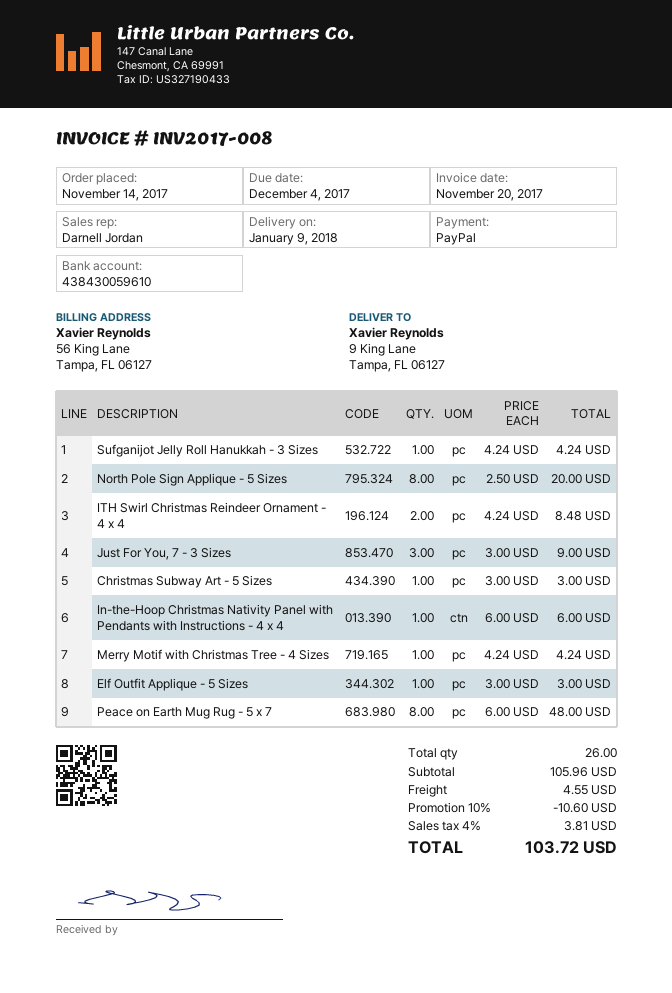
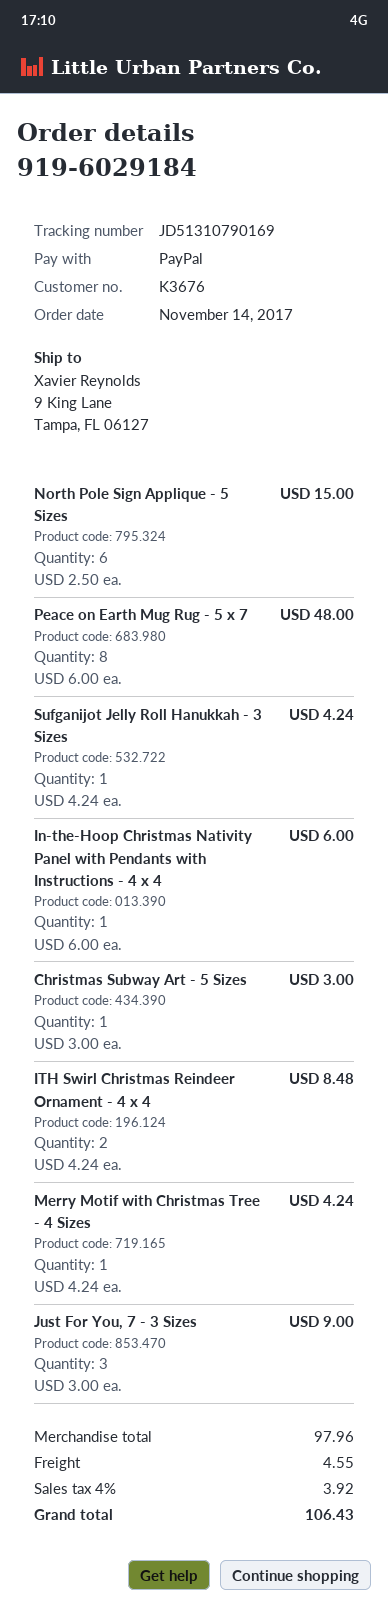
North Pole Sign Applique - 5 Sizes: 8 x 2.50 = 20.00 -> 6 x 2.50 = 15.00
Elf Outfit Applique - 5 Sizes: 1 x 3.00 = 3.00 -> none
subtotal: 105.96 -> 97.96
discount: 10% = 10.60 -> none
tax: 4% = 3.81 -> 4% = 3.92
total: 103.72 -> 106.43

